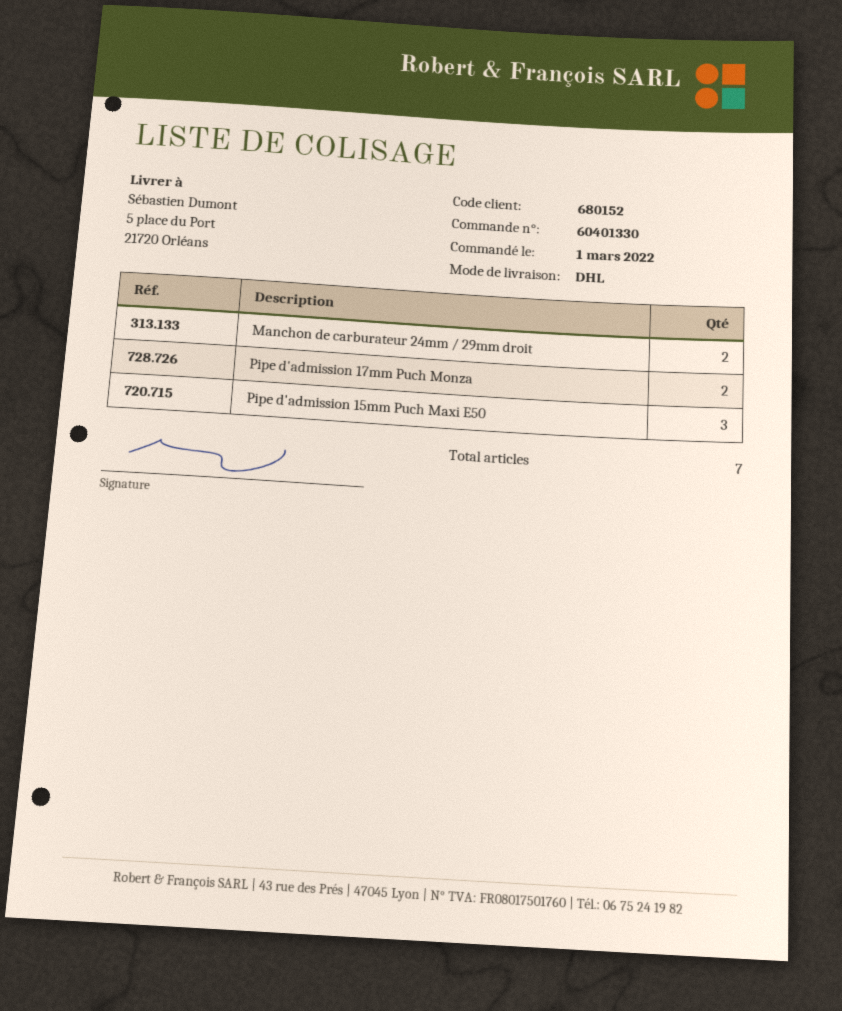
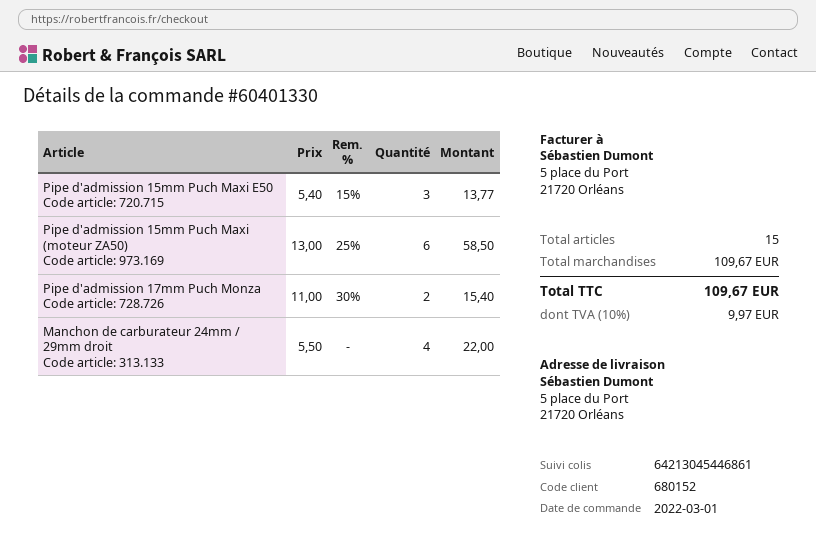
Manchon de carburateur 24mm / 29mm droit: 2 -> 4
Pipe d'admission 15mm Puch Maxi (moteur ZA50): none -> 6
total quantity: 7 -> 15

